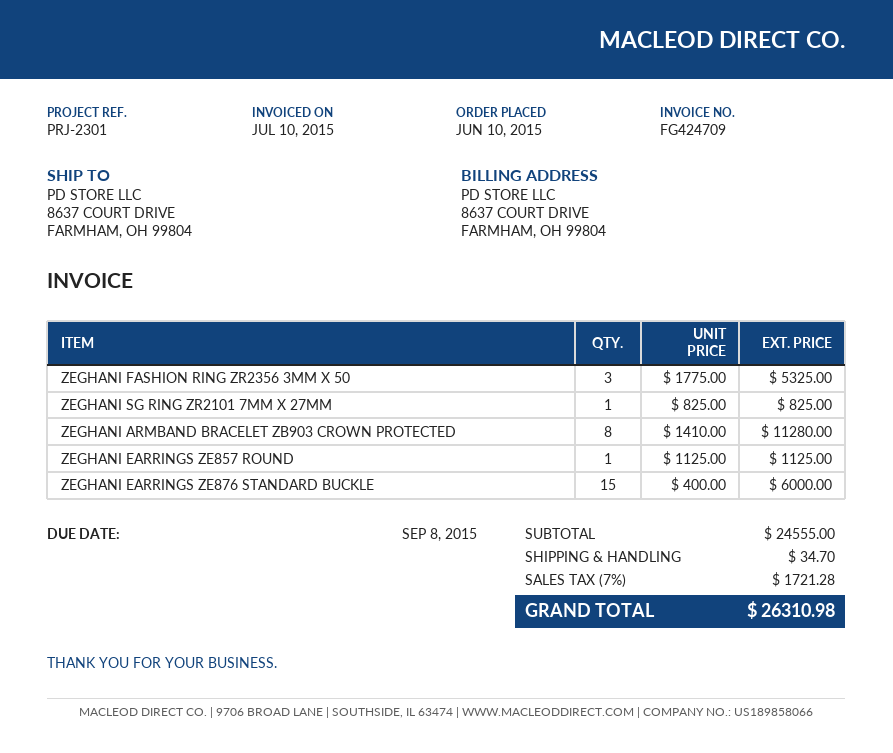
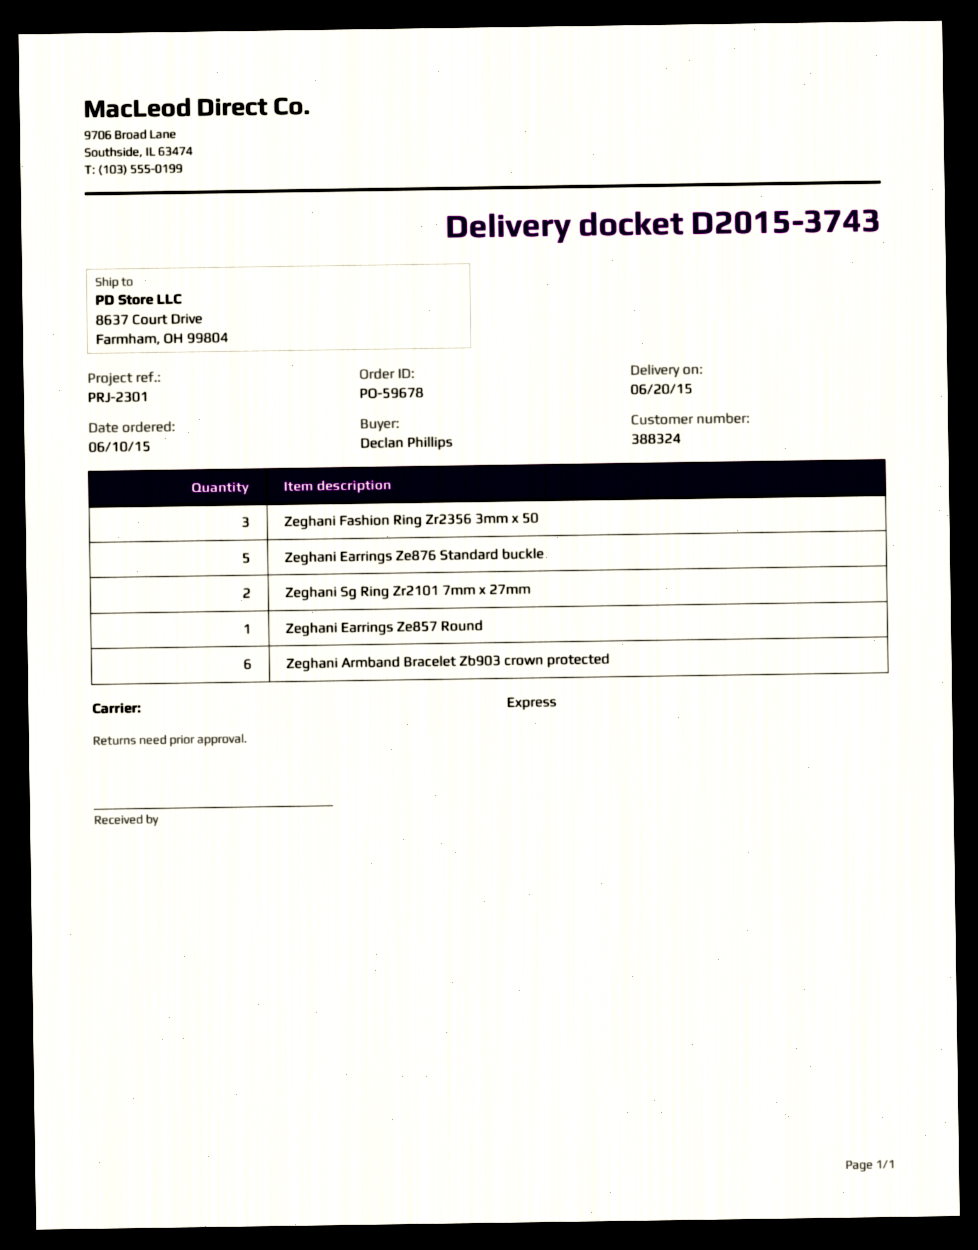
ZEGHANI SG RING ZR2101 7MM X 27MM: 1 -> 2
ZEGHANI ARMBAND BRACELET ZB903 CROWN PROTECTED: 8 -> 6
ZEGHANI EARRINGS ZE876 STANDARD BUCKLE: 15 -> 5

